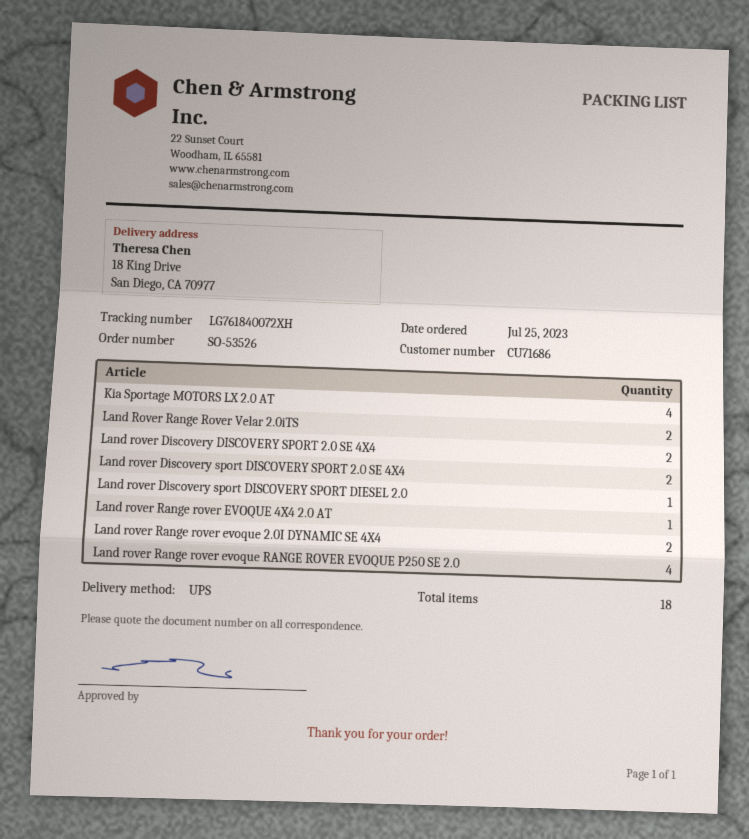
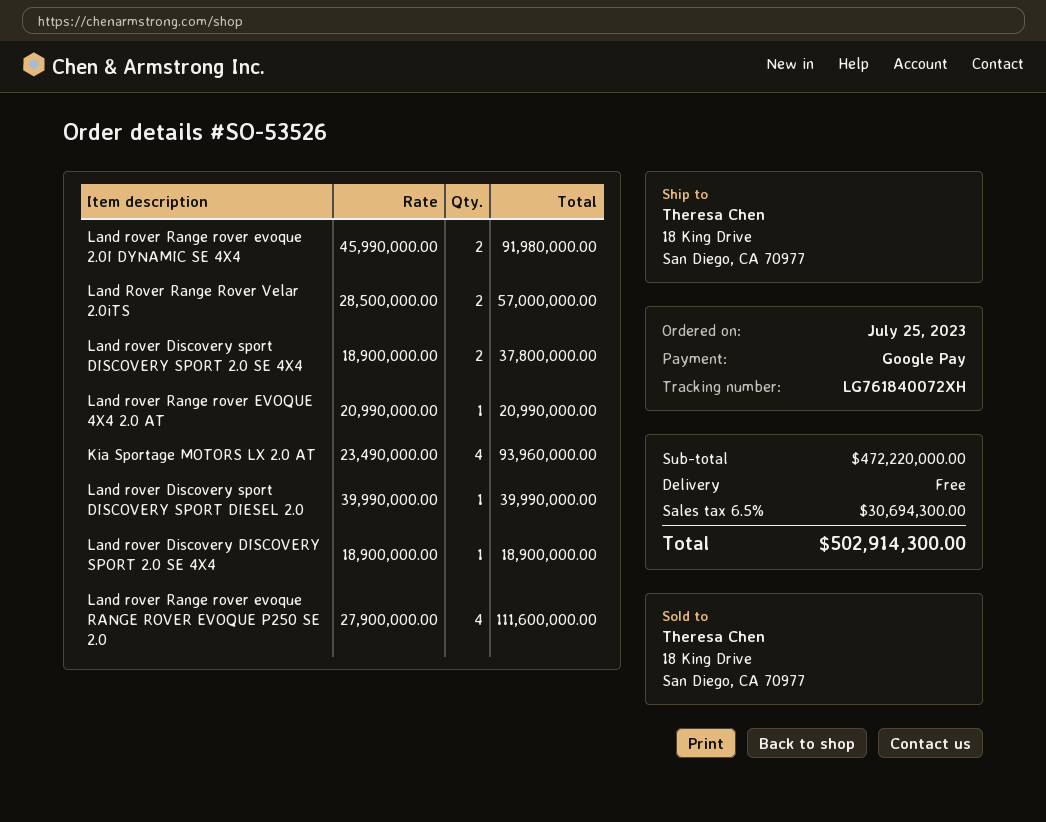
Land rover Discovery DISCOVERY SPORT 2.0 SE 4X4: 2 -> 1

